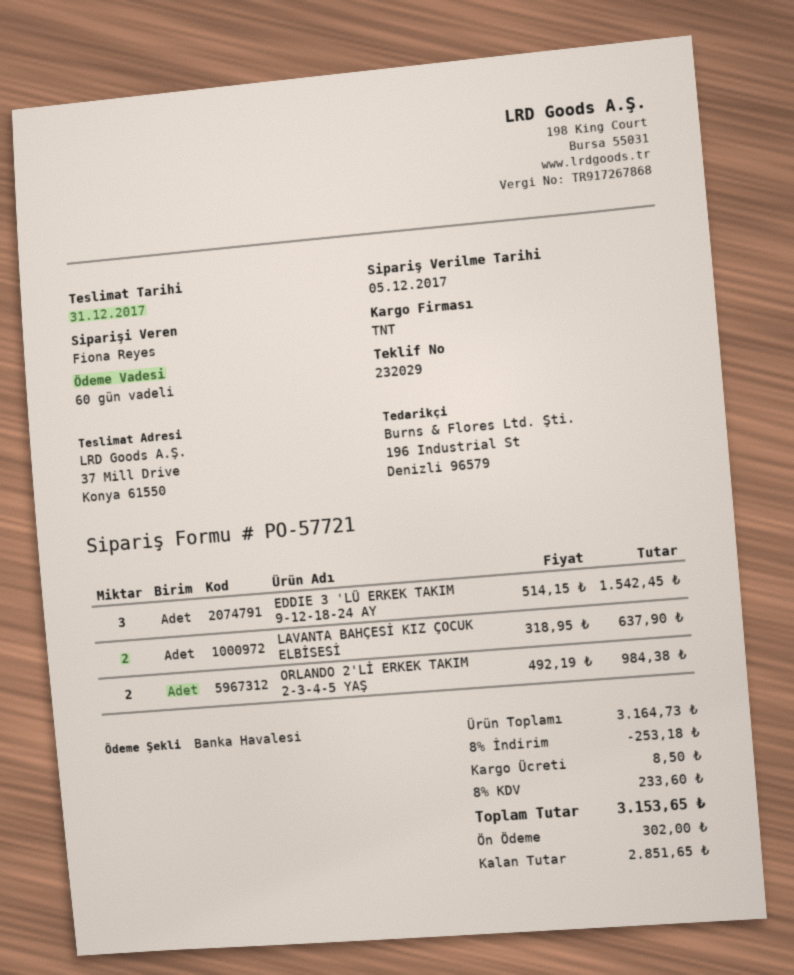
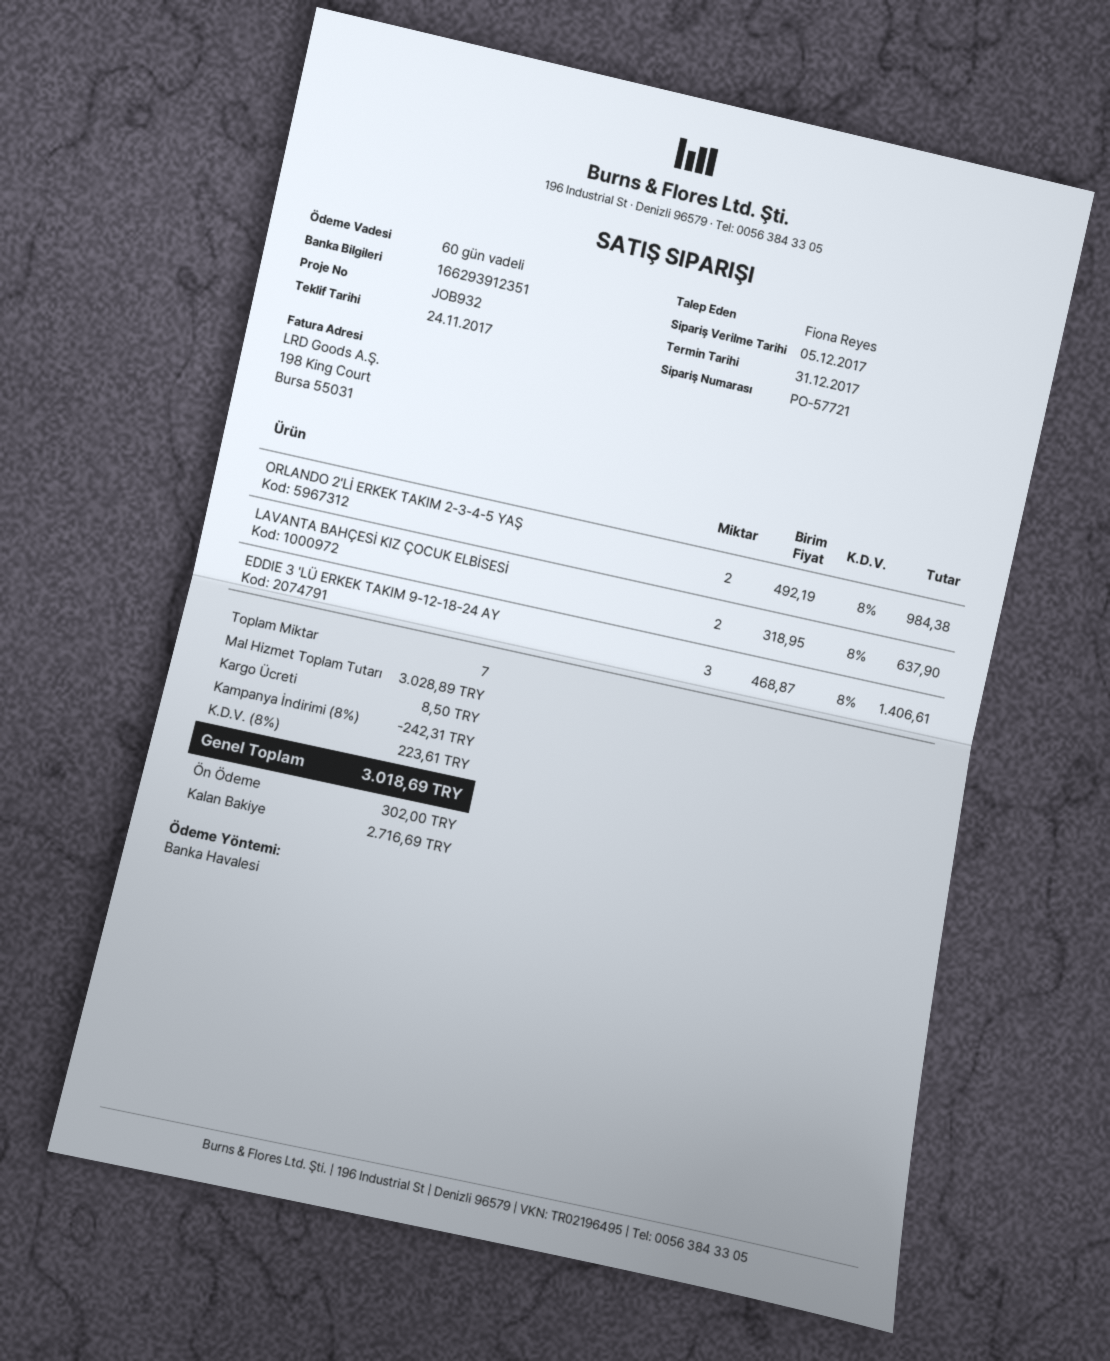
EDDIE 3 'LÜ ERKEK TAKIM 9-12-18-24 AY: 3 x 514.15 = 1542.45 -> 3 x 468.87 = 1406.61
subtotal: 3164.73 -> 3028.89
discount: 8% = 253.18 -> 8% = 242.31
tax: 8% = 233.60 -> 8% = 223.61
total: 3153.65 -> 3018.69
balance: 2851.65 -> 2716.69

